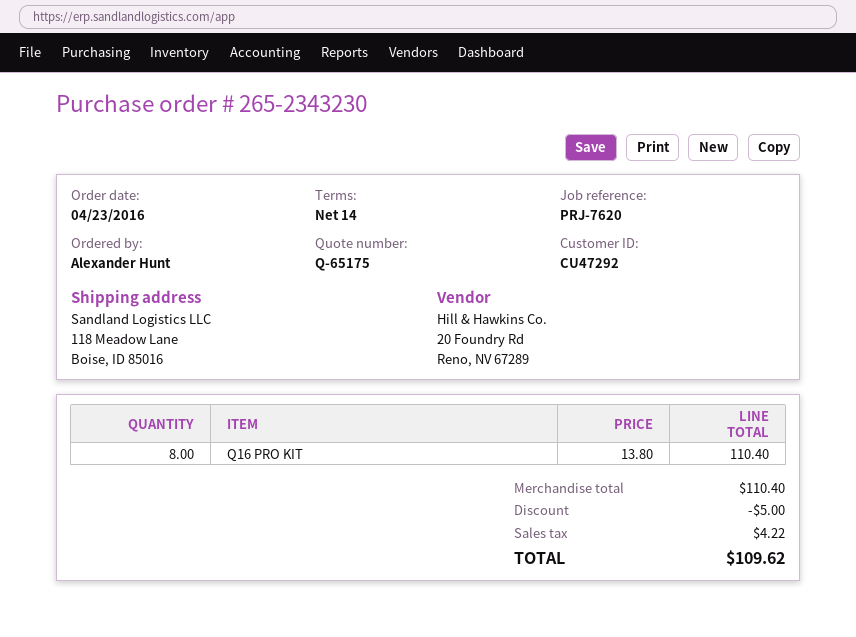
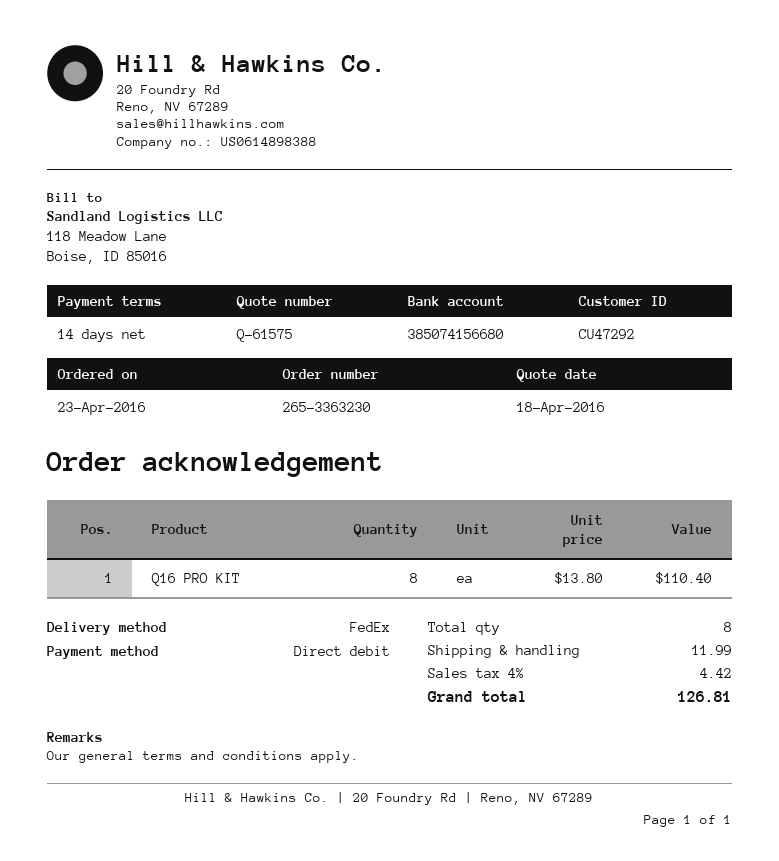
quote number: Q-65175 -> Q-61575
order number: 265-2343230 -> 265-3363230
discount: 5.00 -> none
shipping: none -> 11.99
tax: 4.22 -> 4.42
total: 109.62 -> 126.81

